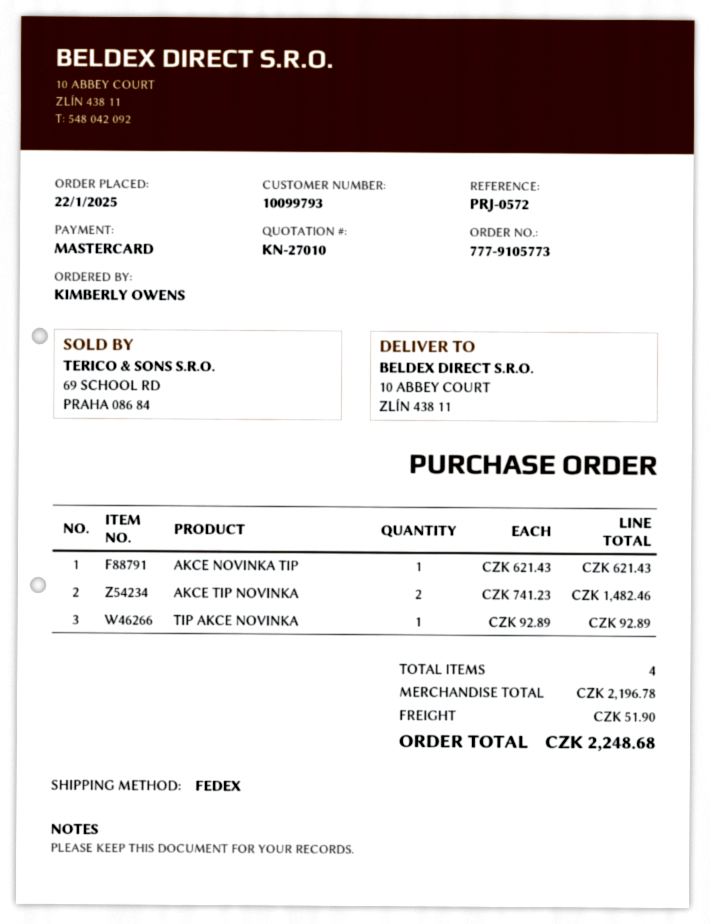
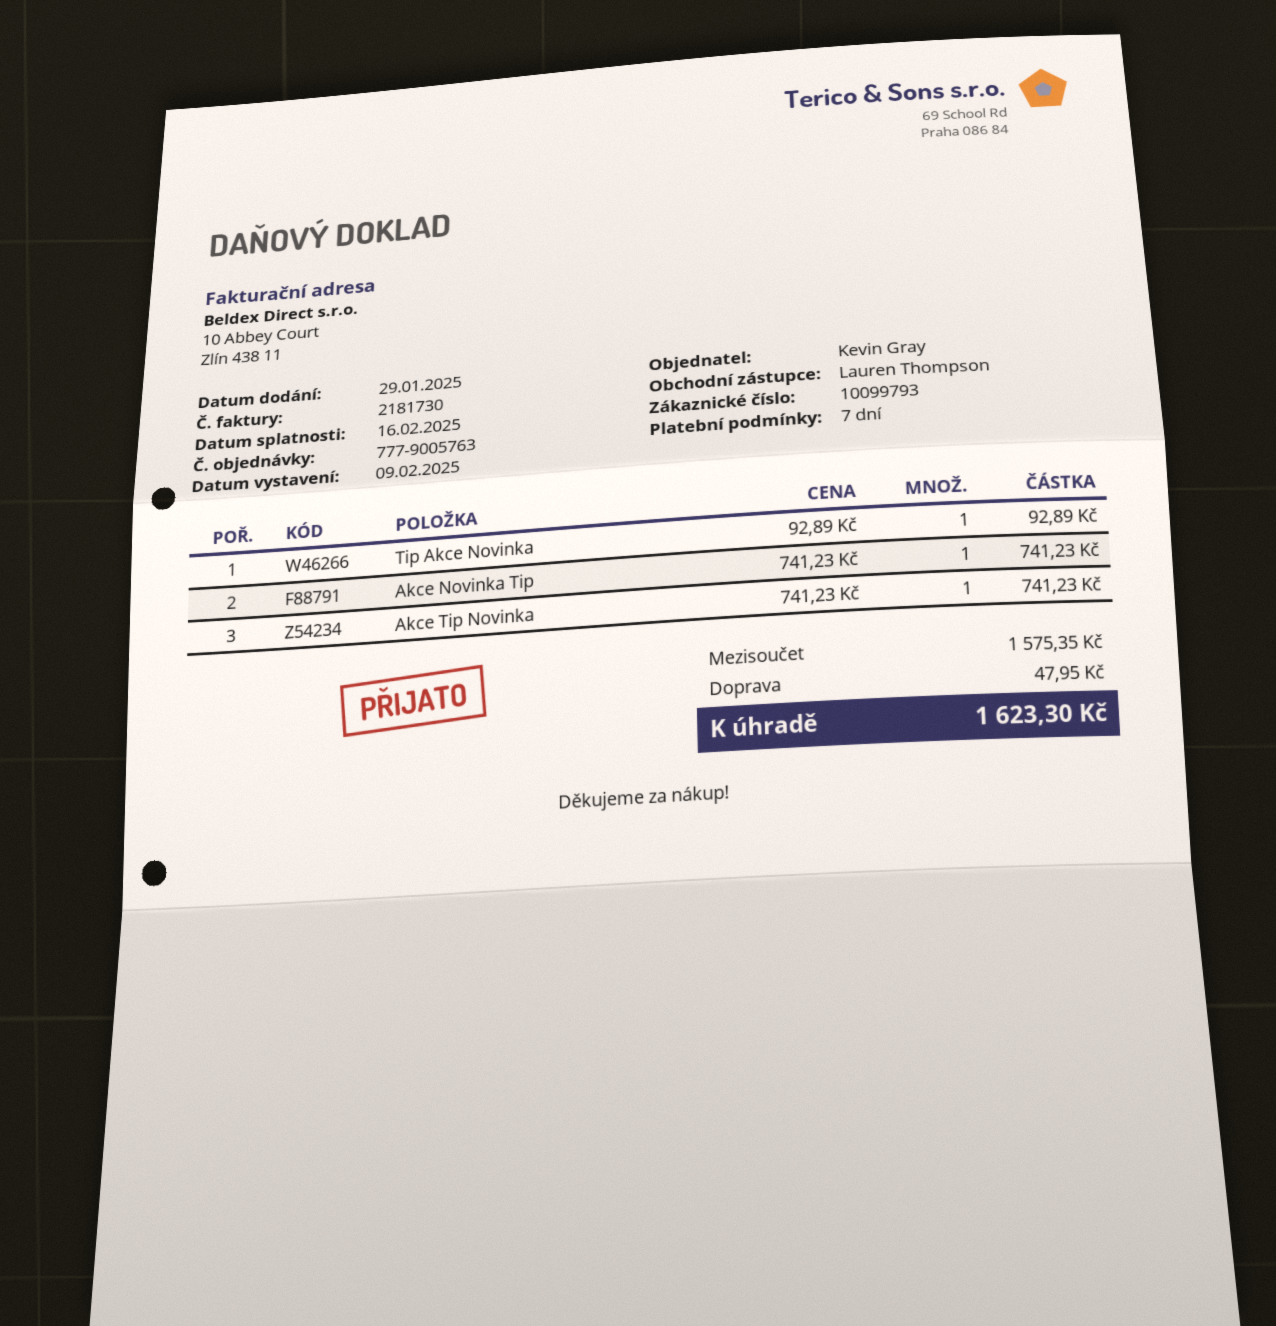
order number: 777-9105773 -> 777-9005763
ordered by: KIMBERLY OWENS -> Kevin Gray
AKCE NOVINKA TIP: 1 x 621.43 = 621.43 -> 1 x 741.23 = 741.23
AKCE TIP NOVINKA: 2 x 741.23 = 1482.46 -> 1 x 741.23 = 741.23
subtotal: 2196.78 -> 1575.35
shipping: 51.90 -> 47.95
total: 2248.68 -> 1623.30

